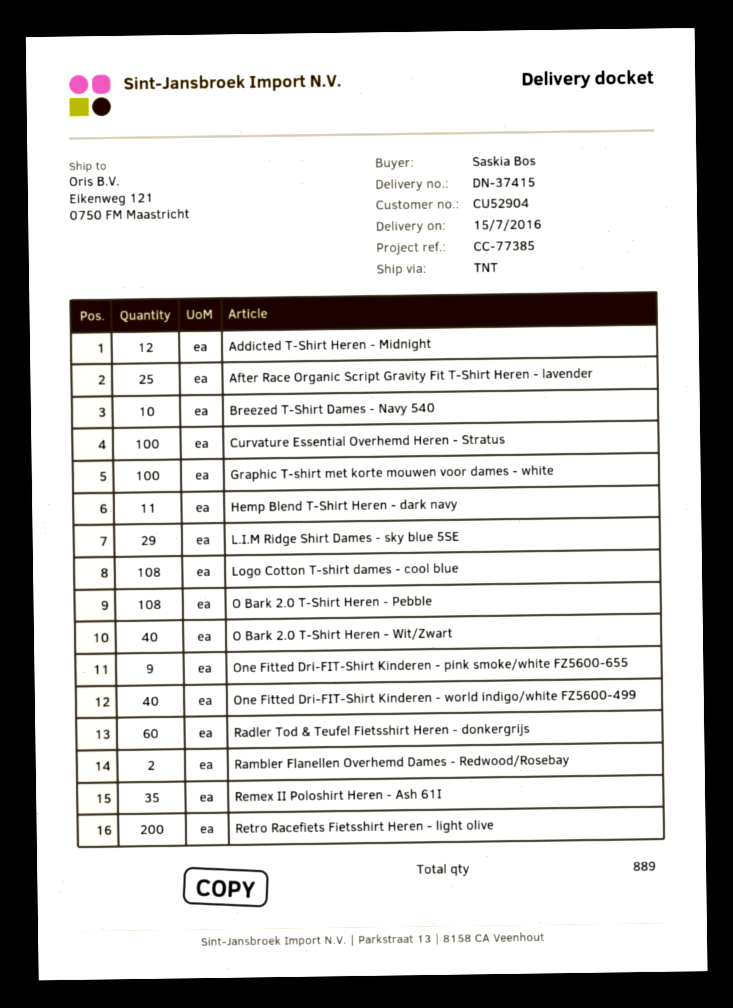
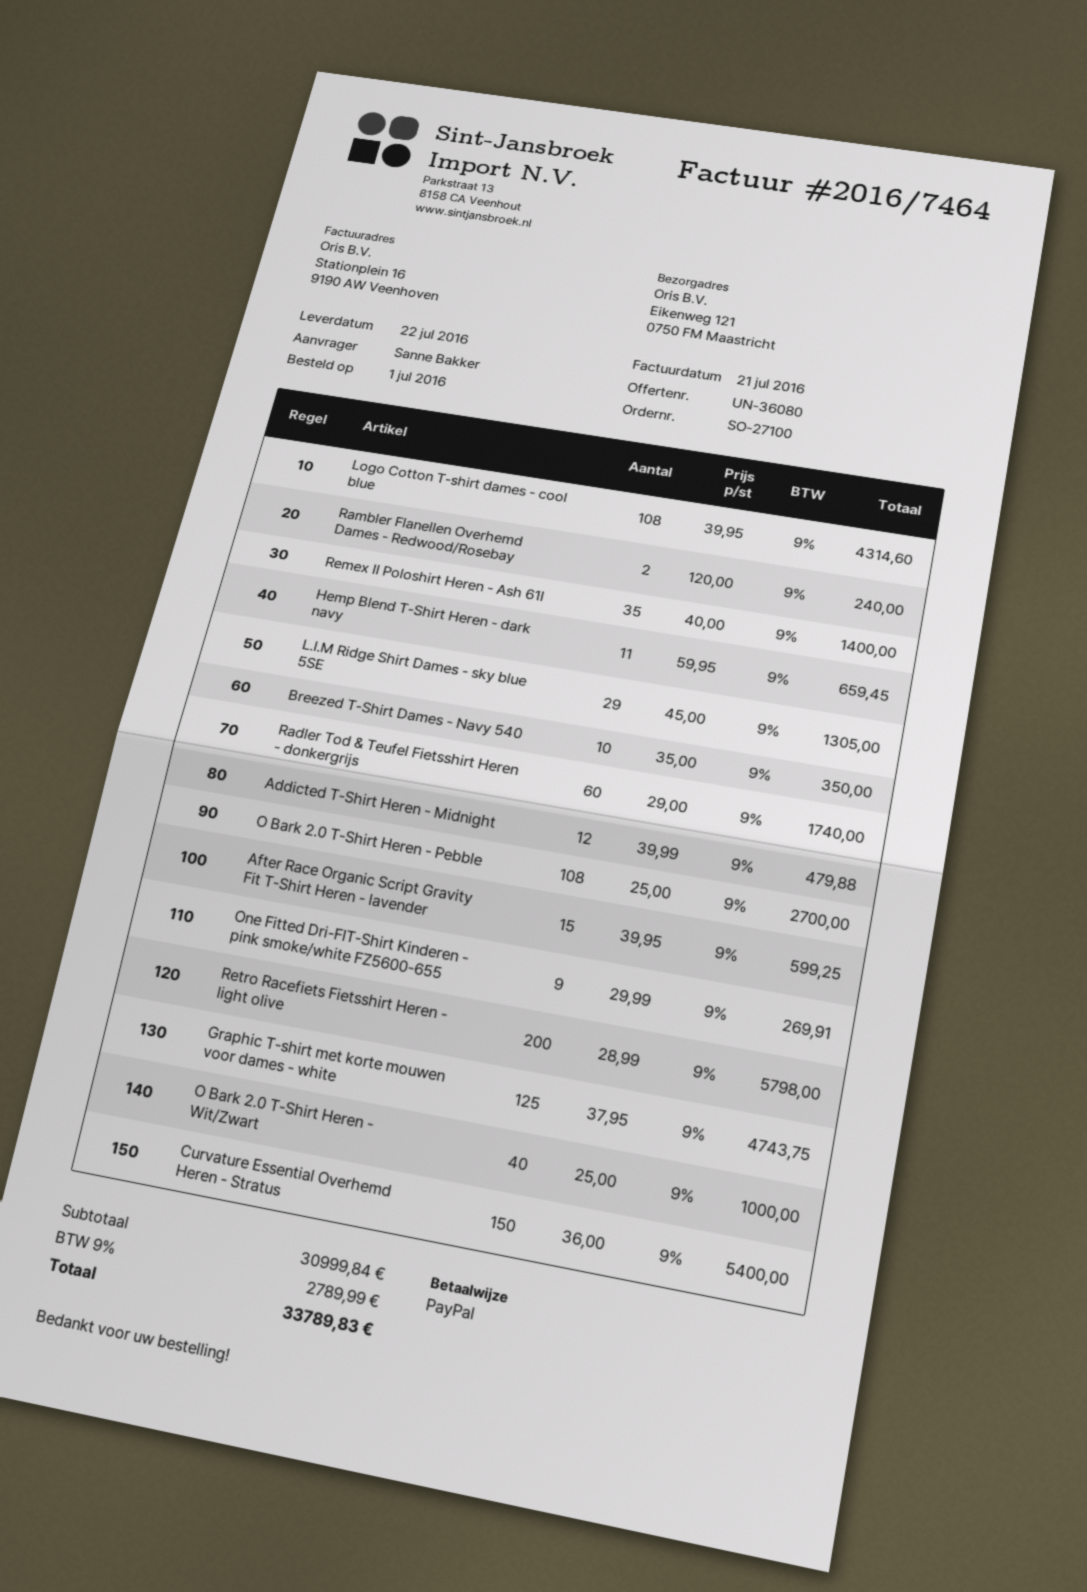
delivery date: 2016-07-15 -> 2016-07-22
ordered by: Saskia Bos -> Sanne Bakker
After Race Organic Script Gravity Fit T-Shirt Heren - lavender: 25 -> 15
Curvature Essential Overhemd Heren - Stratus: 100 -> 150
Graphic T-shirt met korte mouwen voor dames - white: 100 -> 125
One Fitted Dri-FIT-Shirt Kinderen - world indigo/white FZ5600-499: 40 -> none

